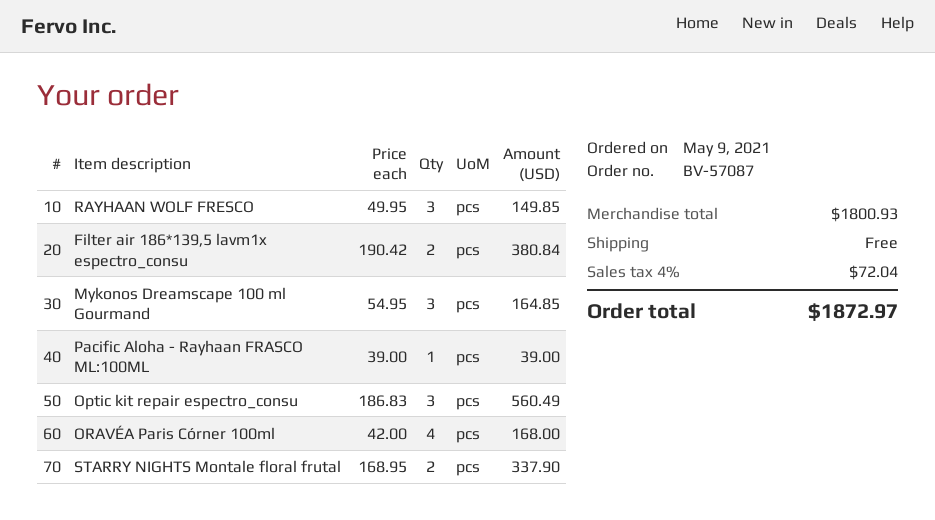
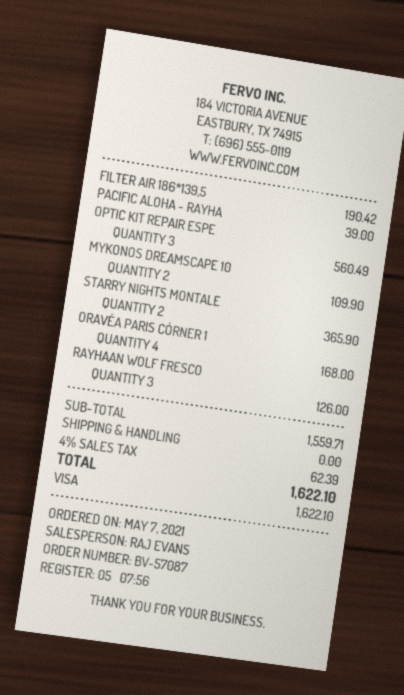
order date: 2021-05-09 -> 2021-05-07
RAYHAAN WOLF FRESCO: 3 for 149.85 -> 3 for 126.00
Filter air 186*139,5 lavm1x espectro_consu: 2 for 380.84 -> 1 for 190.42
Mykonos Dreamscape 100 ml Gourmand: 3 for 164.85 -> 2 for 109.90
STARRY NIGHTS Montale floral frutal: 2 for 337.90 -> 2 for 365.90
subtotal: 1800.93 -> 1559.71
tax: 4% = 72.04 -> 4% = 62.39
total: 1872.97 -> 1622.10

